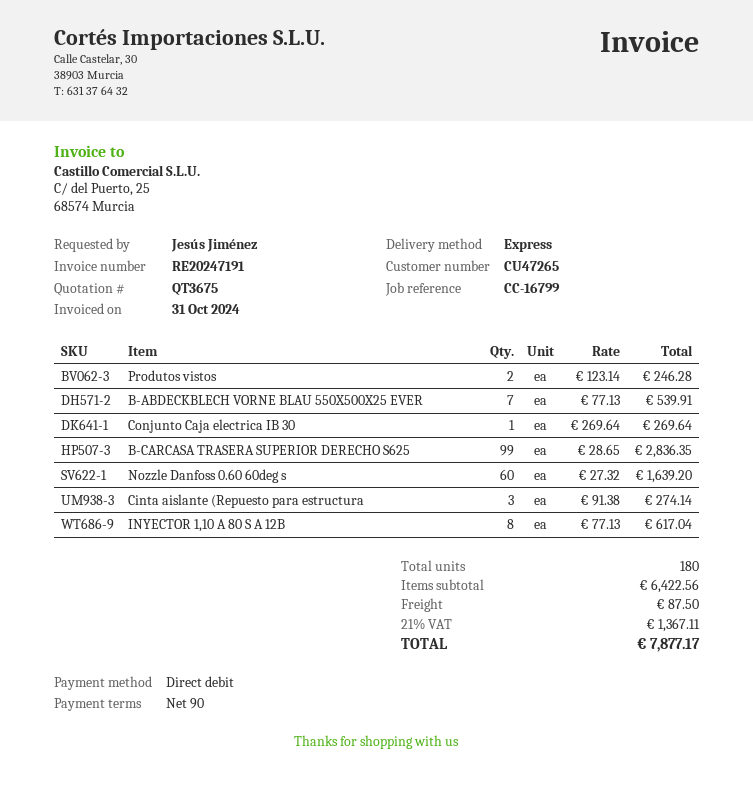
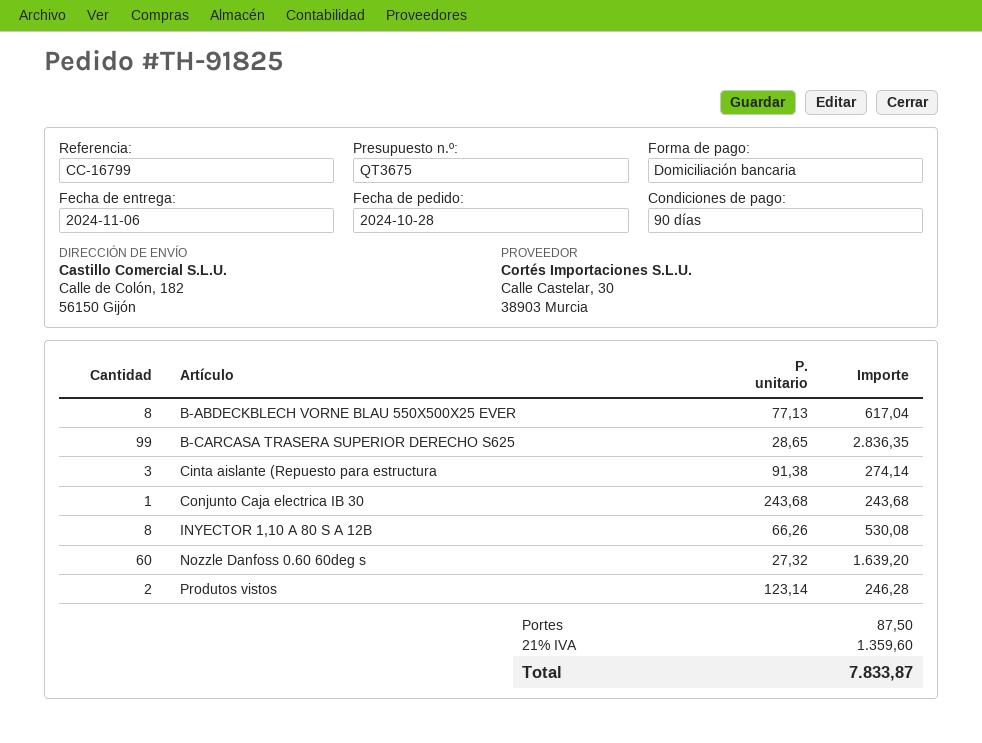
B-ABDECKBLECH VORNE BLAU 550X500X25 EVER: 7 x 77.13 = 539.91 -> 8 x 77.13 = 617.04
Conjunto Caja electrica IB 30: 1 x 269.64 = 269.64 -> 1 x 243.68 = 243.68
INYECTOR 1,10 A 80 S A 12B: 8 x 77.13 = 617.04 -> 8 x 66.26 = 530.08
tax: 21% = 1367.11 -> 21% = 1359.60
total: 7877.17 -> 7833.87

